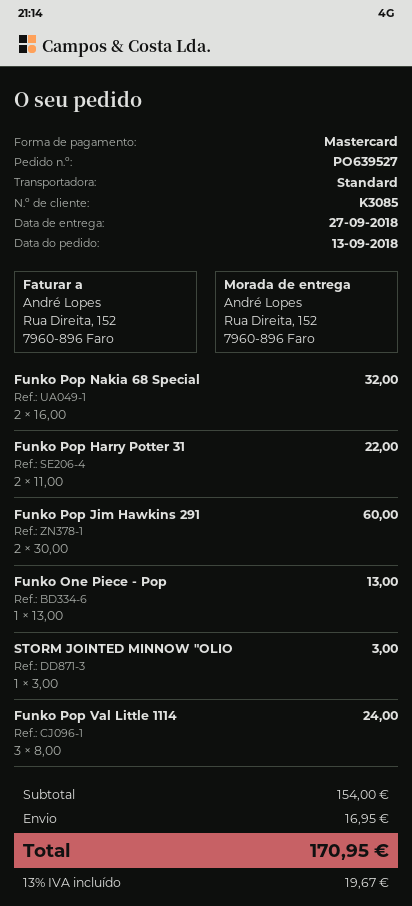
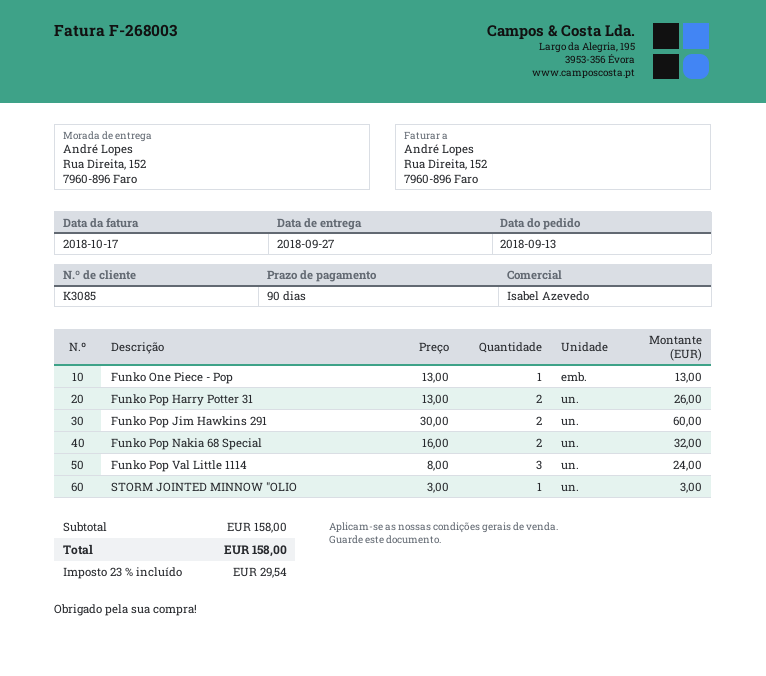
Funko Pop Harry Potter 31: 2 x 11.00 = 22.00 -> 2 x 13.00 = 26.00
subtotal: 154.00 -> 158.00
shipping: 16.95 -> none
tax: 13% = 19.67 -> 23% = 29.54
total: 170.95 -> 158.00

